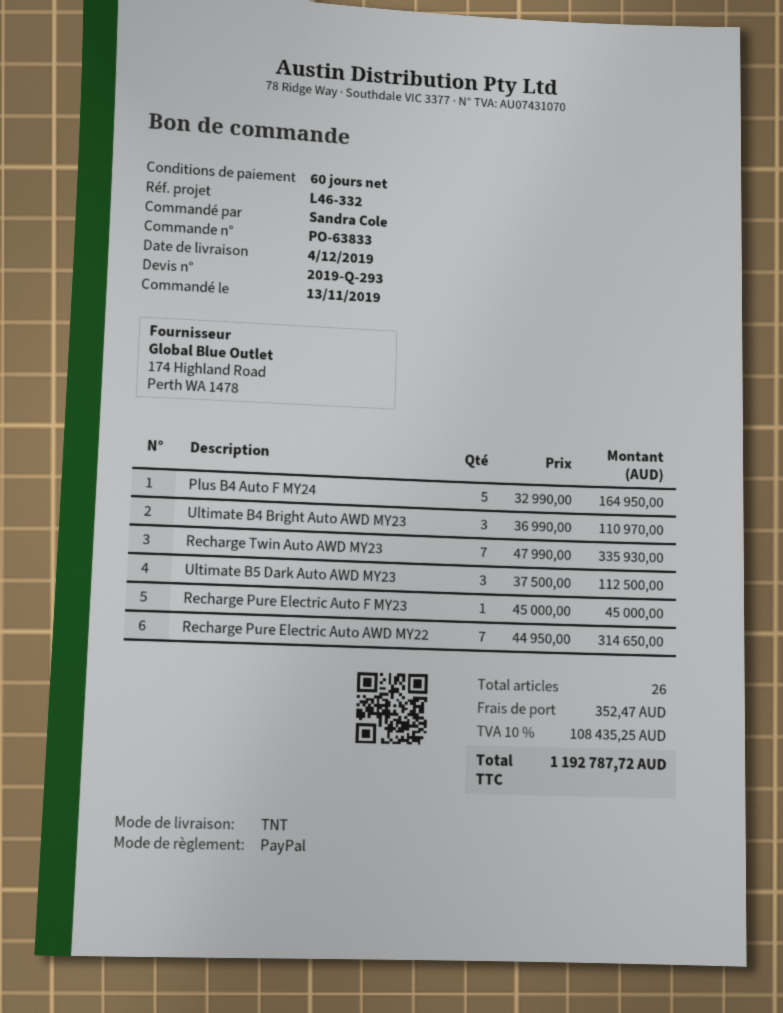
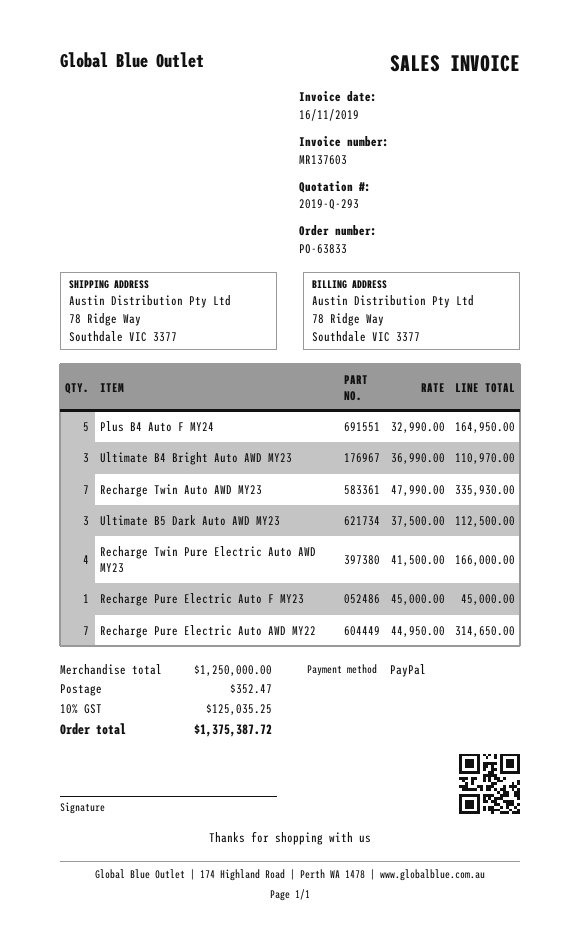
Recharge Twin Pure Electric Auto AWD MY23: none -> 4 x 41500.00 = 166000.00
tax: 10% = 108435.25 -> 10% = 125035.25
total: 1192787.72 -> 1375387.72

